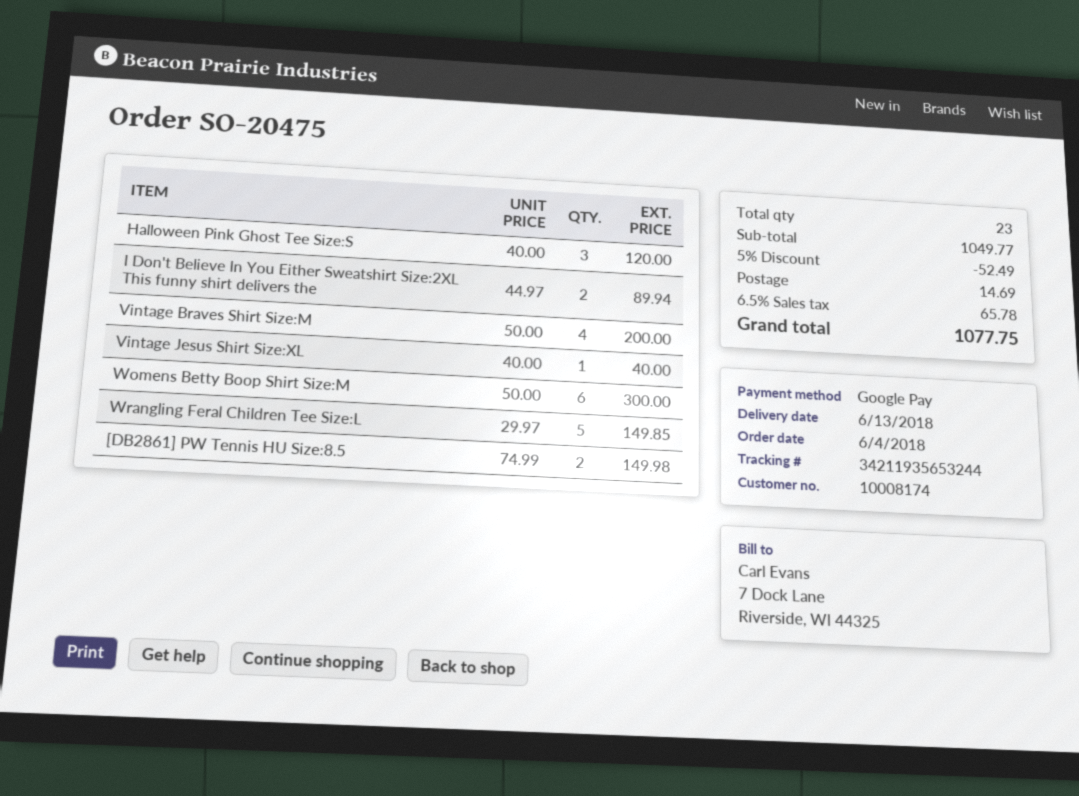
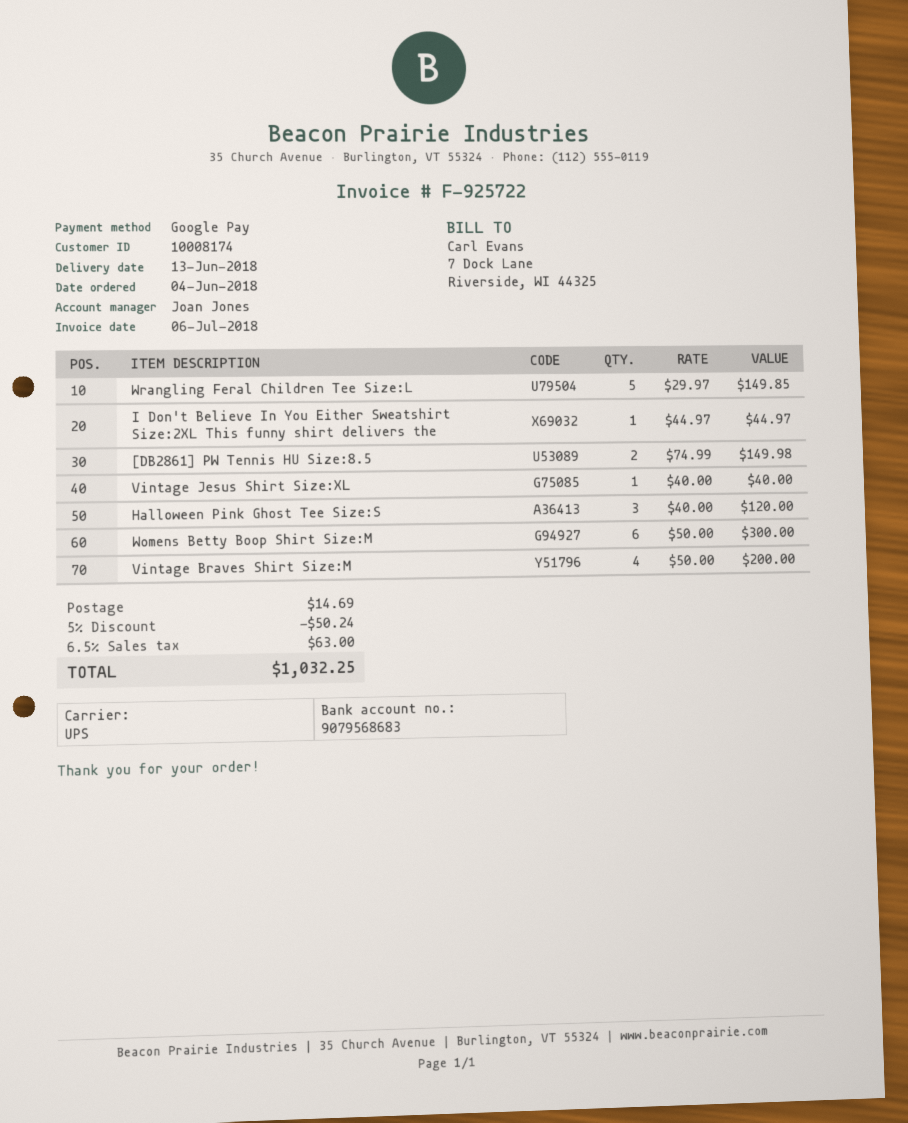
I Don't Believe In You Either Sweatshirt Size:2XL This funny shirt delivers the: 2 x 44.97 = 89.94 -> 1 x 44.97 = 44.97
discount: 5% = 52.49 -> 5% = 50.24
tax: 6.5% = 65.78 -> 6.5% = 63.00
total: 1077.75 -> 1032.25

